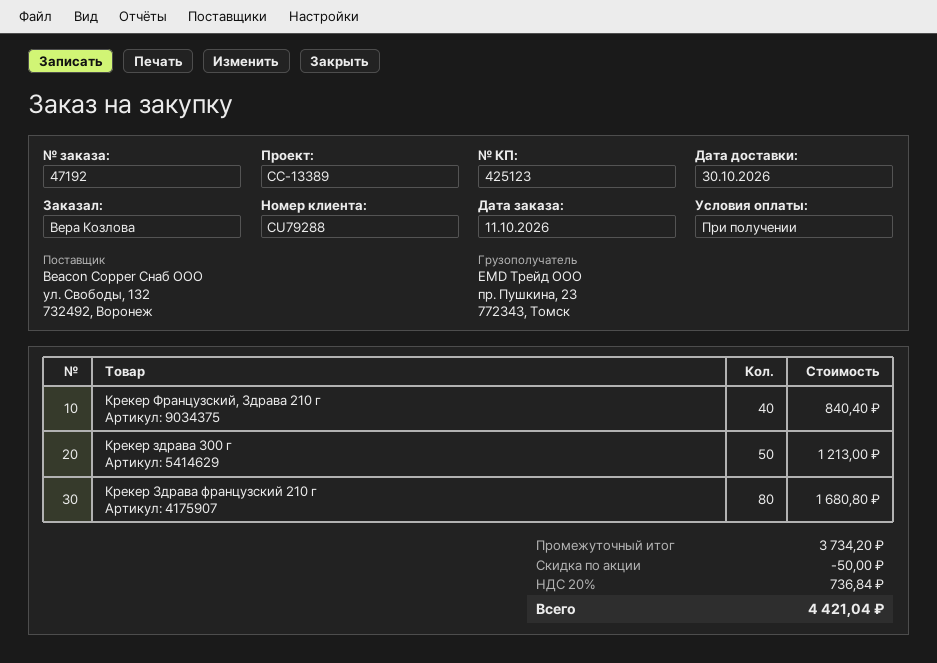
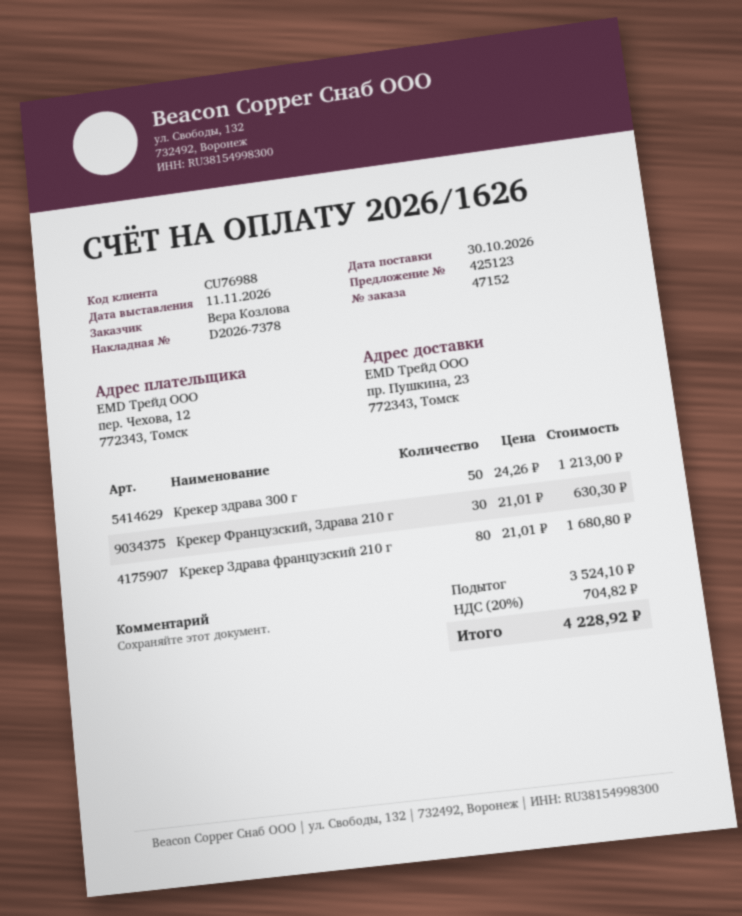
order number: 47192 -> 47152
customer number: CU79288 -> CU76988
Крекер Французский, Здрава 210 г: 40 for 840.40 -> 30 for 630.30
subtotal: 3734.20 -> 3524.10
discount: 50.00 -> none
tax: 20% = 736.84 -> 20% = 704.82
total: 4421.04 -> 4228.92

